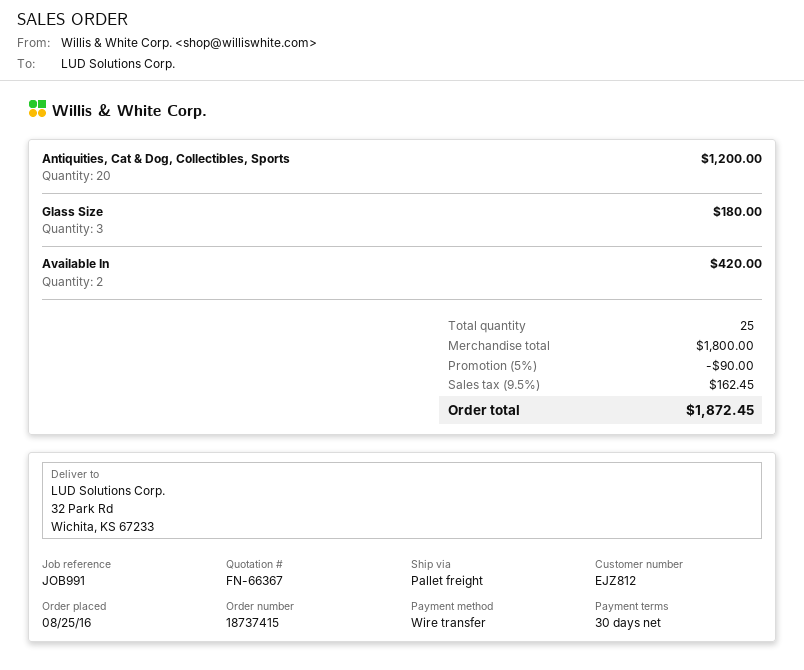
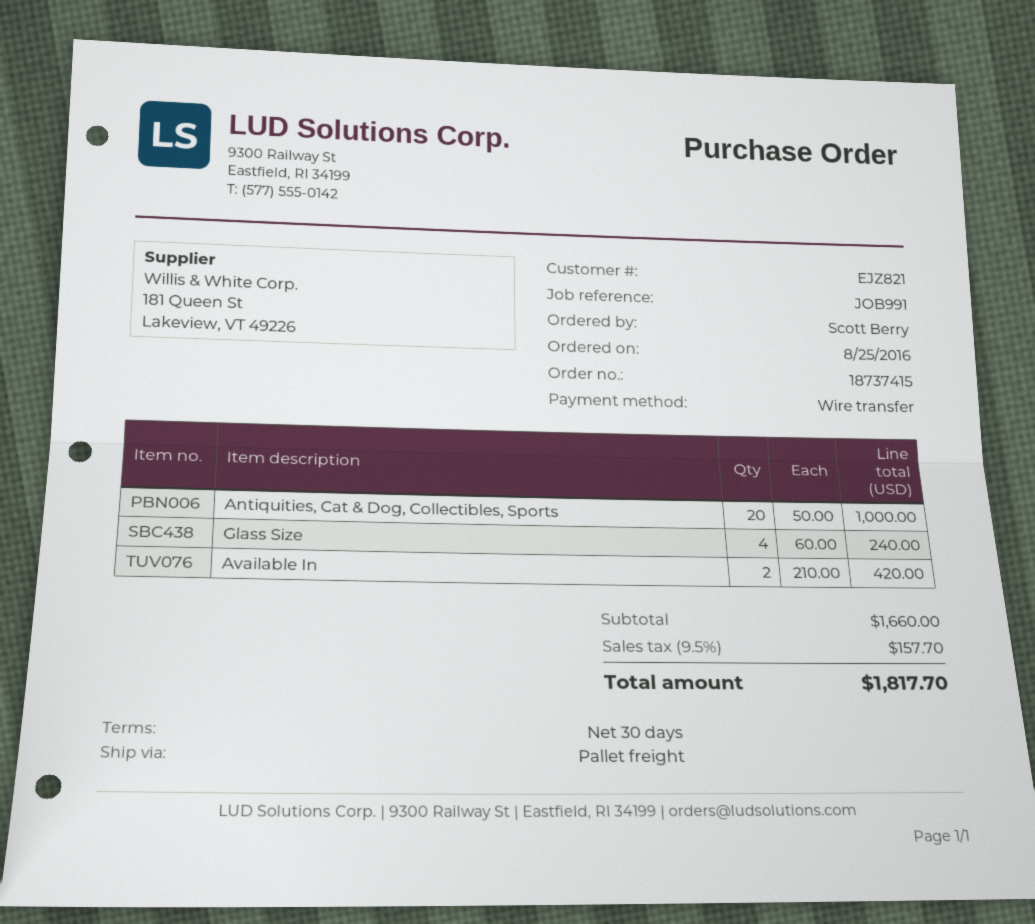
customer number: EJZ812 -> EJZ821
Antiquities, Cat & Dog, Collectibles, Sports: 20 for 1200.00 -> 20 for 1000.00
Glass Size: 3 for 180.00 -> 4 for 240.00
subtotal: 1800.00 -> 1660.00
discount: 5% = 90.00 -> none
tax: 9.5% = 162.45 -> 9.5% = 157.70
total: 1872.45 -> 1817.70

